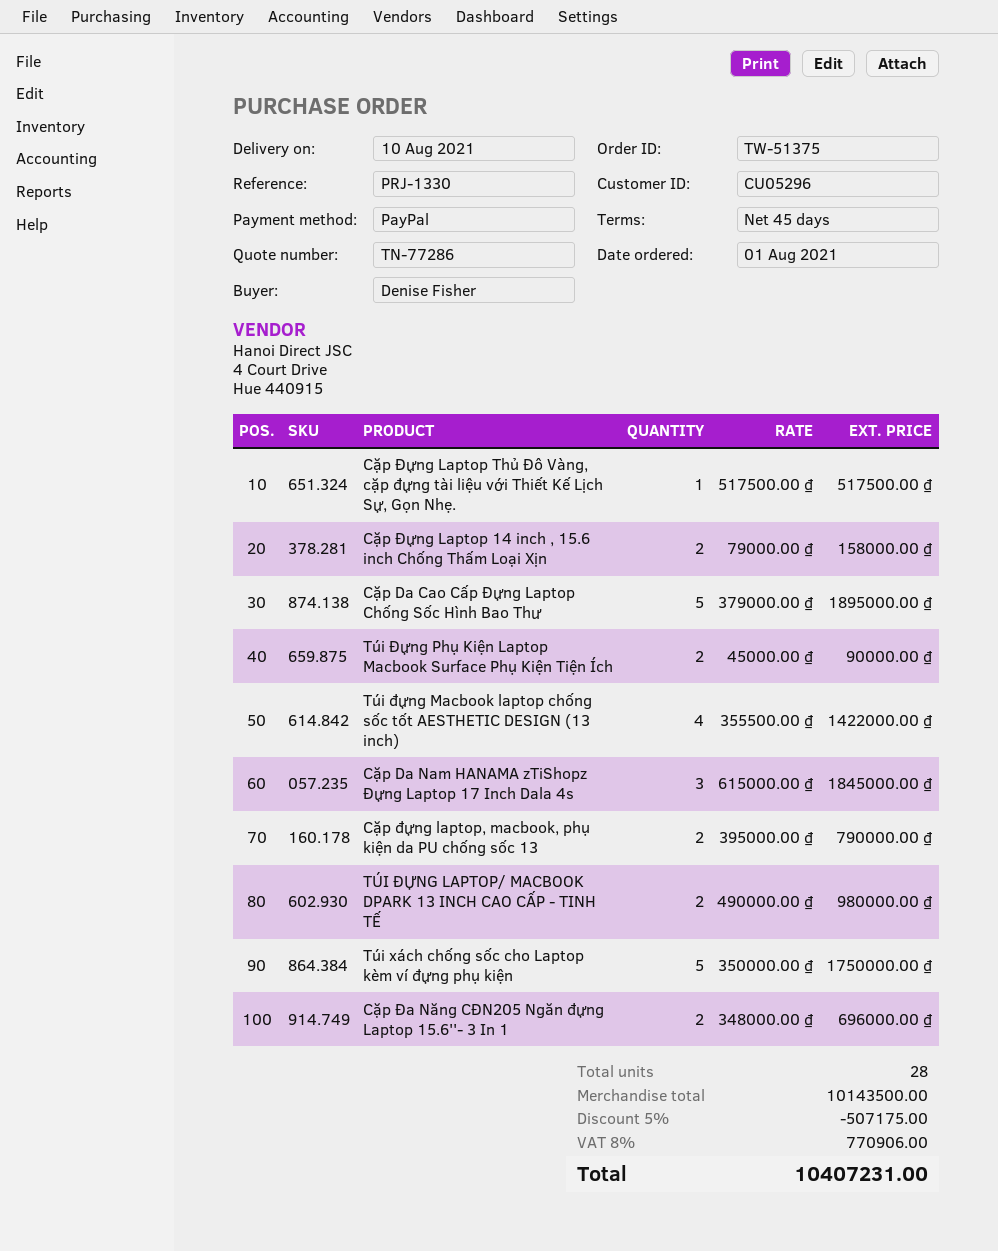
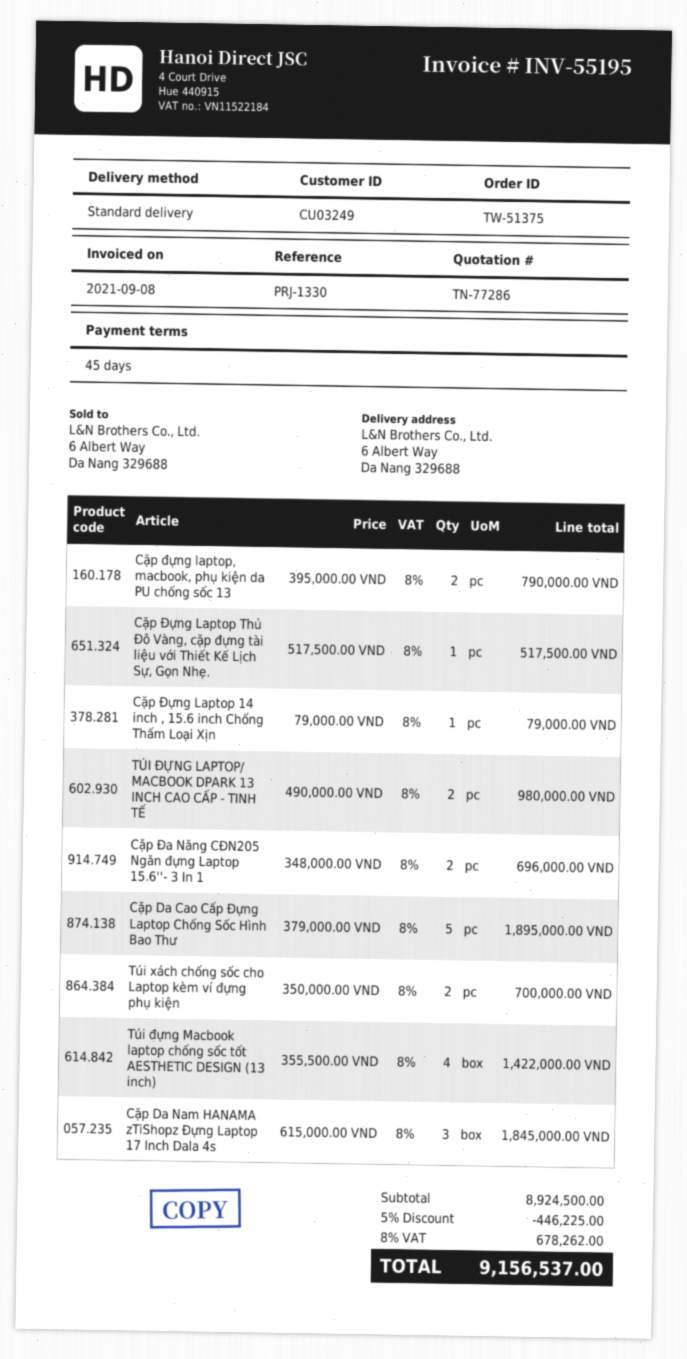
customer number: CU05296 -> CU03249
Cặp Đựng Laptop 14 inch , 15.6 inch Chống Thấm Loại Xịn: 2 x 79000.00 = 158000.00 -> 1 x 79000.00 = 79000.00
Túi Đựng Phụ Kiện Laptop Macbook Surface Phụ Kiện Tiện Ích: 2 x 45000.00 = 90000.00 -> none
Túi xách chống sốc cho Laptop kèm ví đựng phụ kiện: 5 x 350000.00 = 1750000.00 -> 2 x 350000.00 = 700000.00
subtotal: 10143500.00 -> 8924500.00
discount: 5% = 507175.00 -> 5% = 446225.00
tax: 8% = 770906.00 -> 8% = 678262.00
total: 10407231.00 -> 9156537.00

